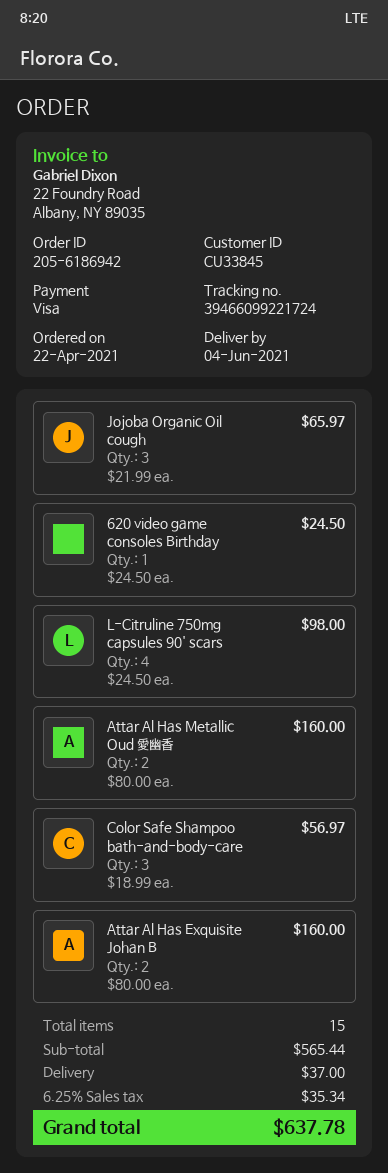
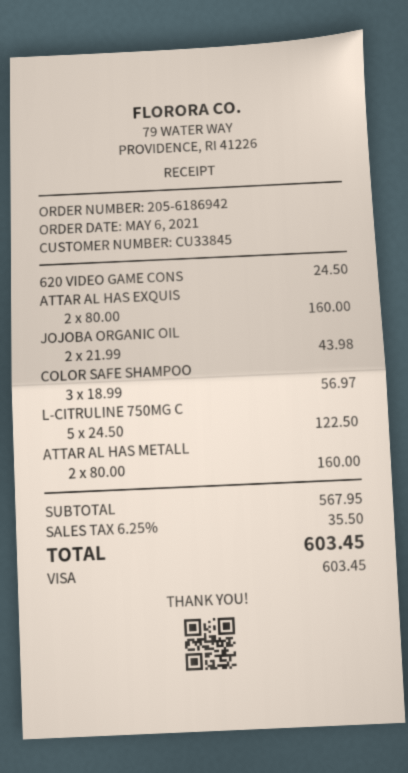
order date: 2021-04-22 -> 2021-05-06
Jojoba Organic Oil cough: 3 x 21.99 = 65.97 -> 2 x 21.99 = 43.98
L-Citruline 750mg capsules 90' scars: 4 x 24.50 = 98.00 -> 5 x 24.50 = 122.50
subtotal: 565.44 -> 567.95
shipping: 37.00 -> none
tax: 6.25% = 35.34 -> 6.25% = 35.50
total: 637.78 -> 603.45

